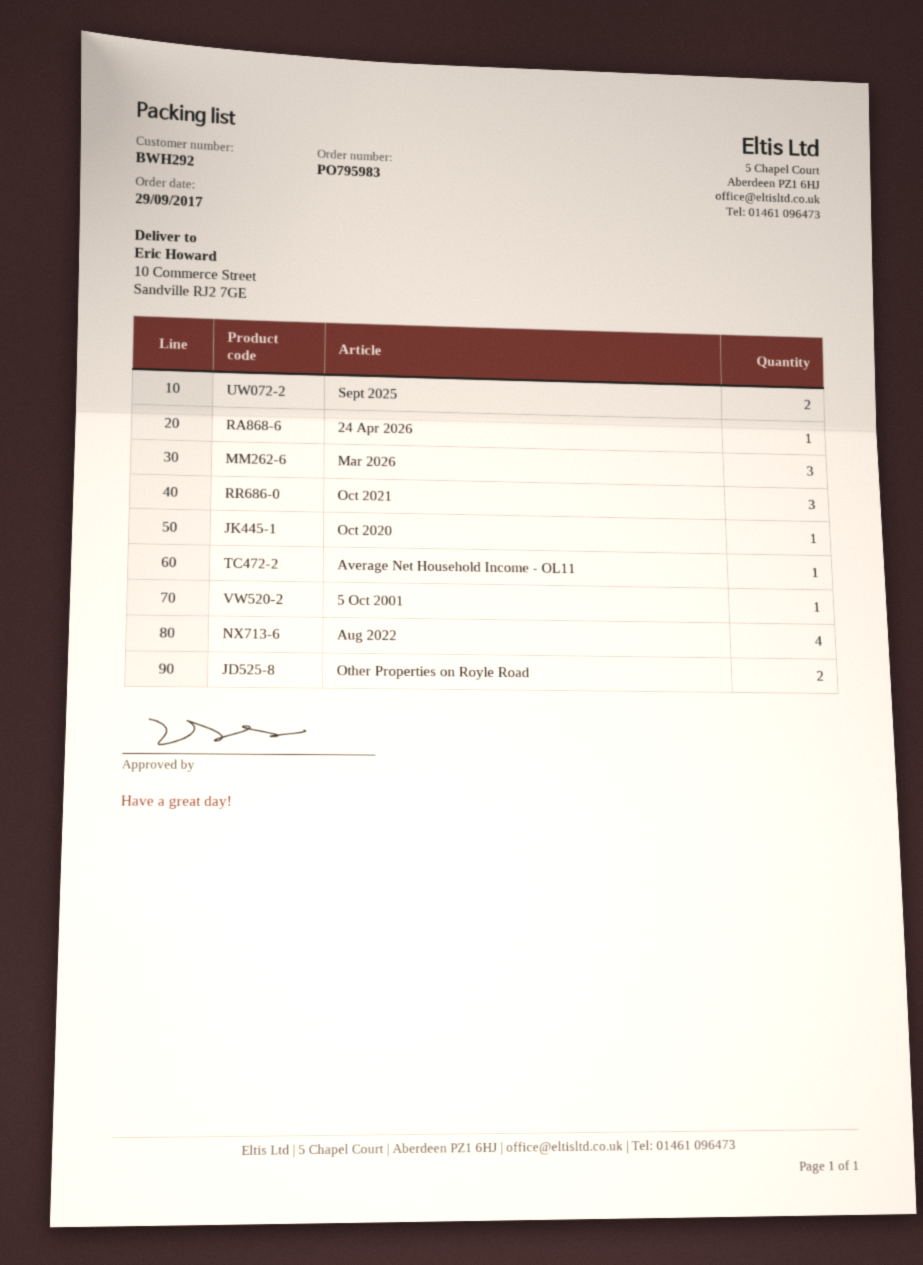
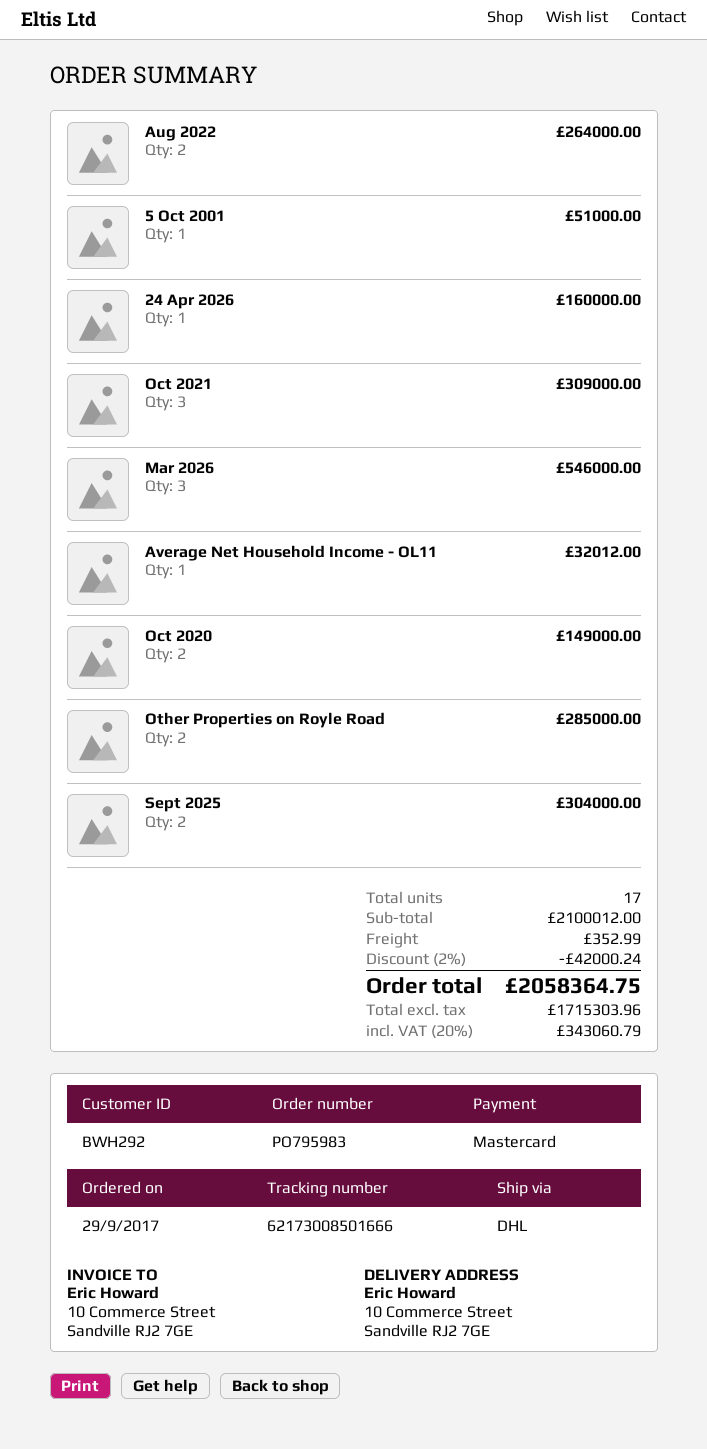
Oct 2020: 1 -> 2
Aug 2022: 4 -> 2

